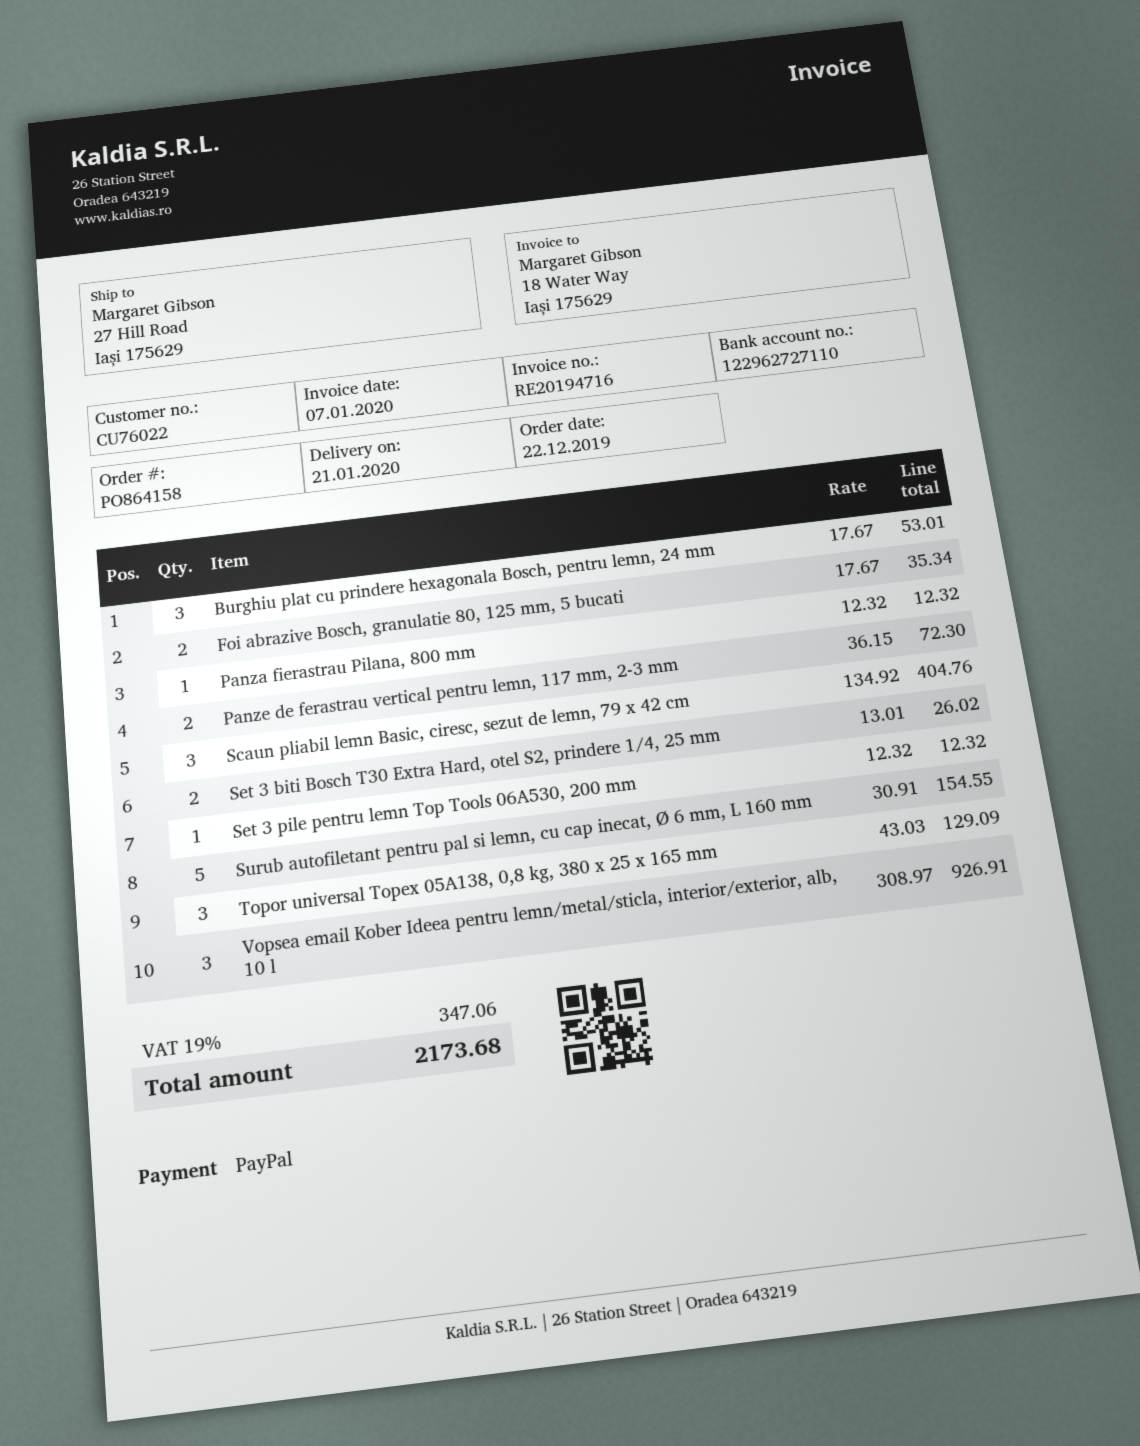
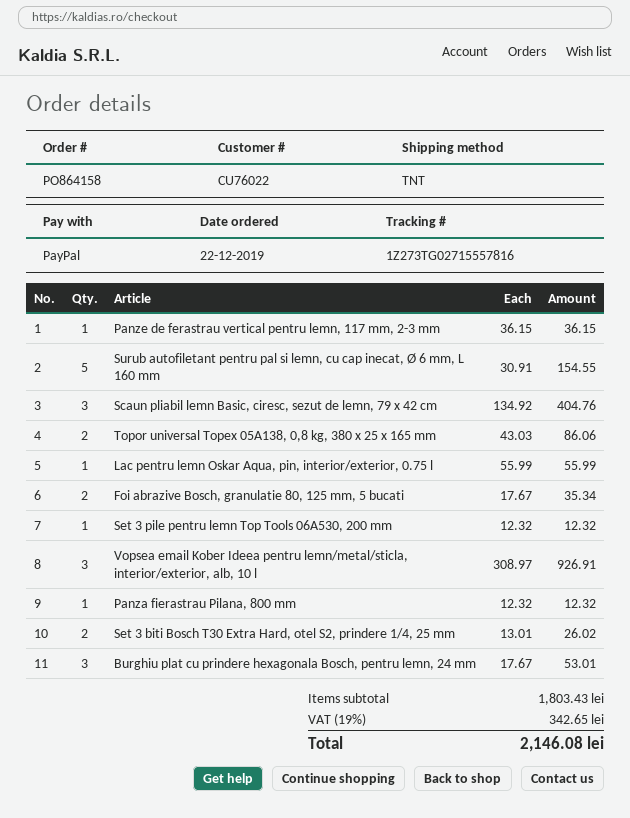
Panze de ferastrau vertical pentru lemn, 117 mm, 2-3 mm: 2 x 36.15 = 72.30 -> 1 x 36.15 = 36.15
Topor universal Topex 05A138, 0,8 kg, 380 x 25 x 165 mm: 3 x 43.03 = 129.09 -> 2 x 43.03 = 86.06
Lac pentru lemn Oskar Aqua, pin, interior/exterior, 0.75 l: none -> 1 x 55.99 = 55.99
tax: 19% = 347.06 -> 19% = 342.65
total: 2173.68 -> 2146.08

